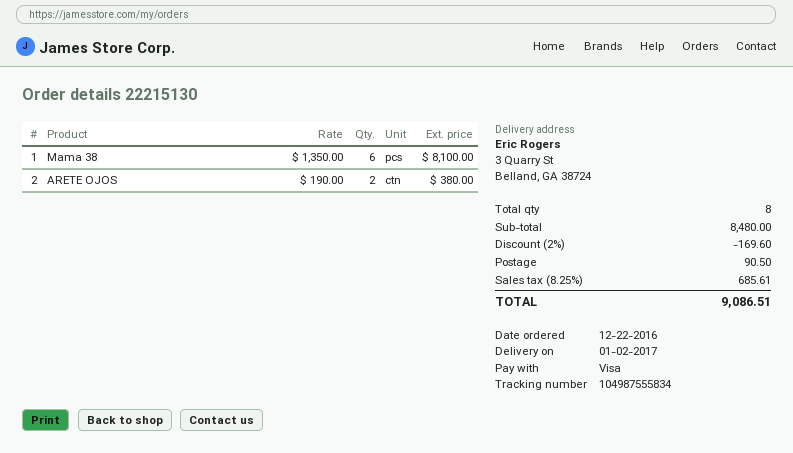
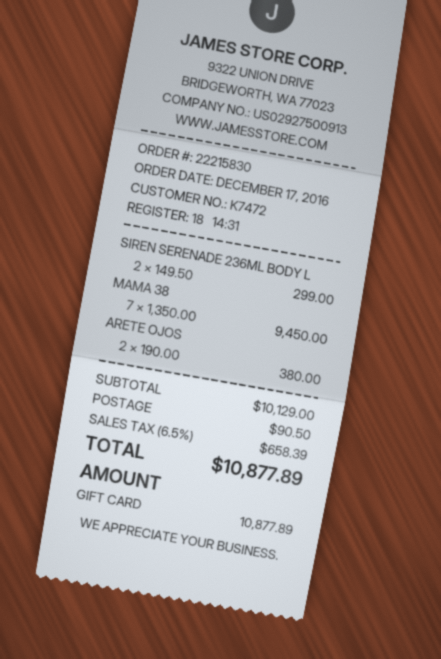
order number: 22215130 -> 22215830
order date: 2016-12-22 -> 2016-12-17
payment method: Visa -> gift card
Mama 38: 6 x 1350.00 = 8100.00 -> 7 x 1350.00 = 9450.00
SIREN SERENADE 236ML BODY L: none -> 2 x 149.50 = 299.00
subtotal: 8480.00 -> 10129.00
discount: 2% = 169.60 -> none
tax: 8.25% = 685.61 -> 6.5% = 658.39
total: 9086.51 -> 10877.89

